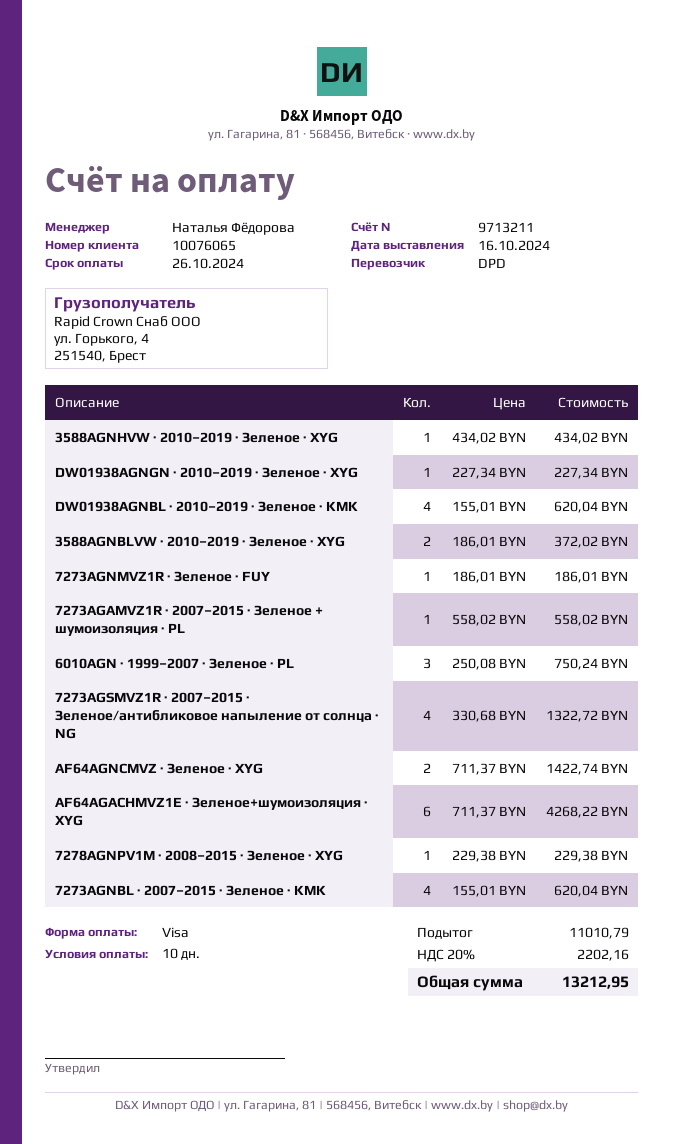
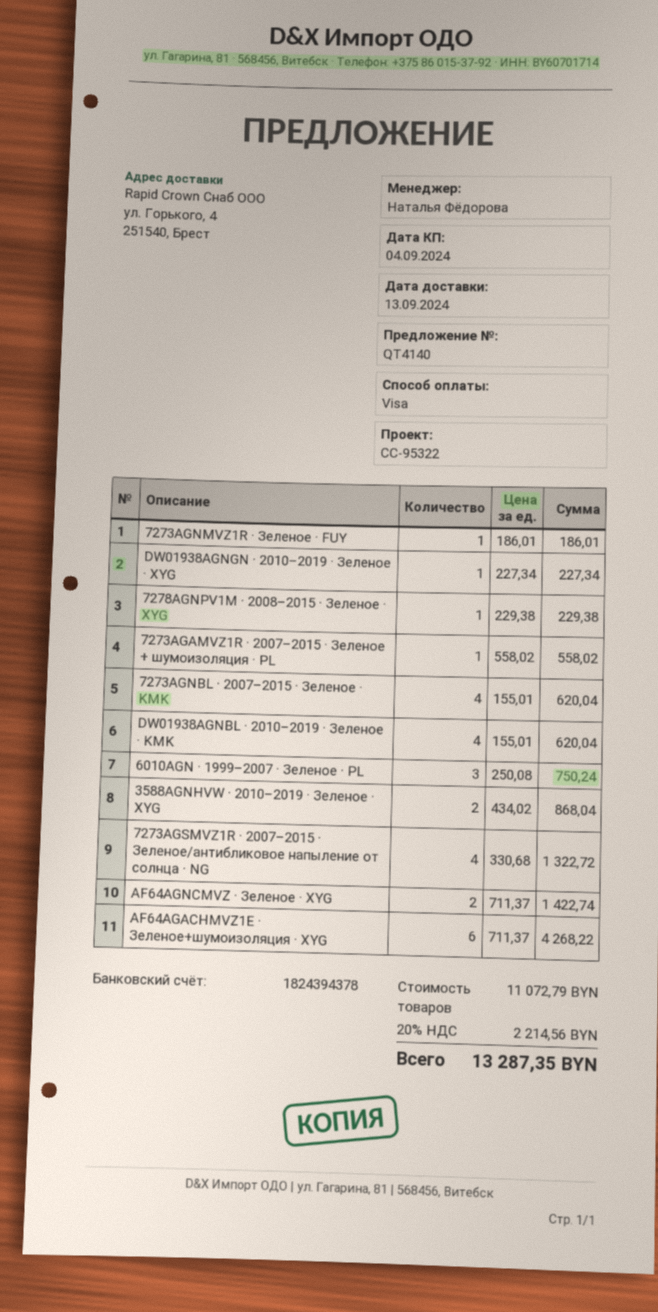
3588AGNHVW · 2010–2019 · Зеленое · XYG: 1 x 434.02 = 434.02 -> 2 x 434.02 = 868.04
3588AGNBLVW · 2010–2019 · Зеленое · XYG: 2 x 186.01 = 372.02 -> none
subtotal: 11010.79 -> 11072.79
tax: 20% = 2202.16 -> 20% = 2214.56
total: 13212.95 -> 13287.35

